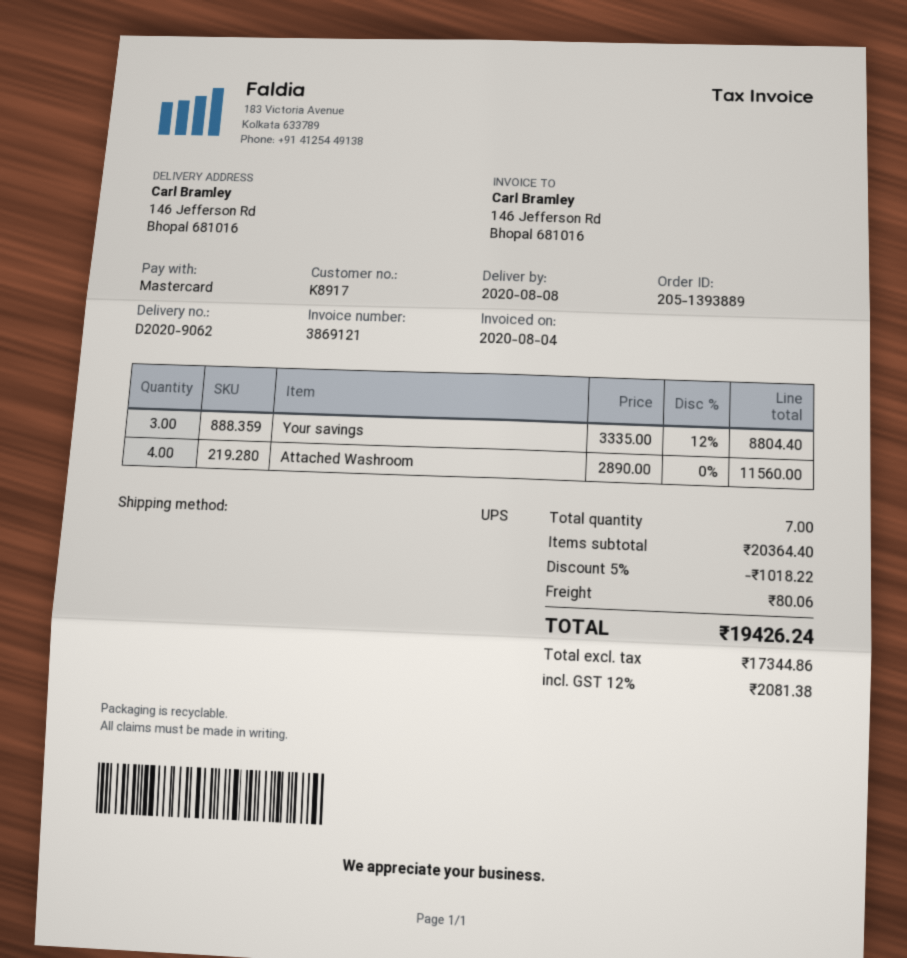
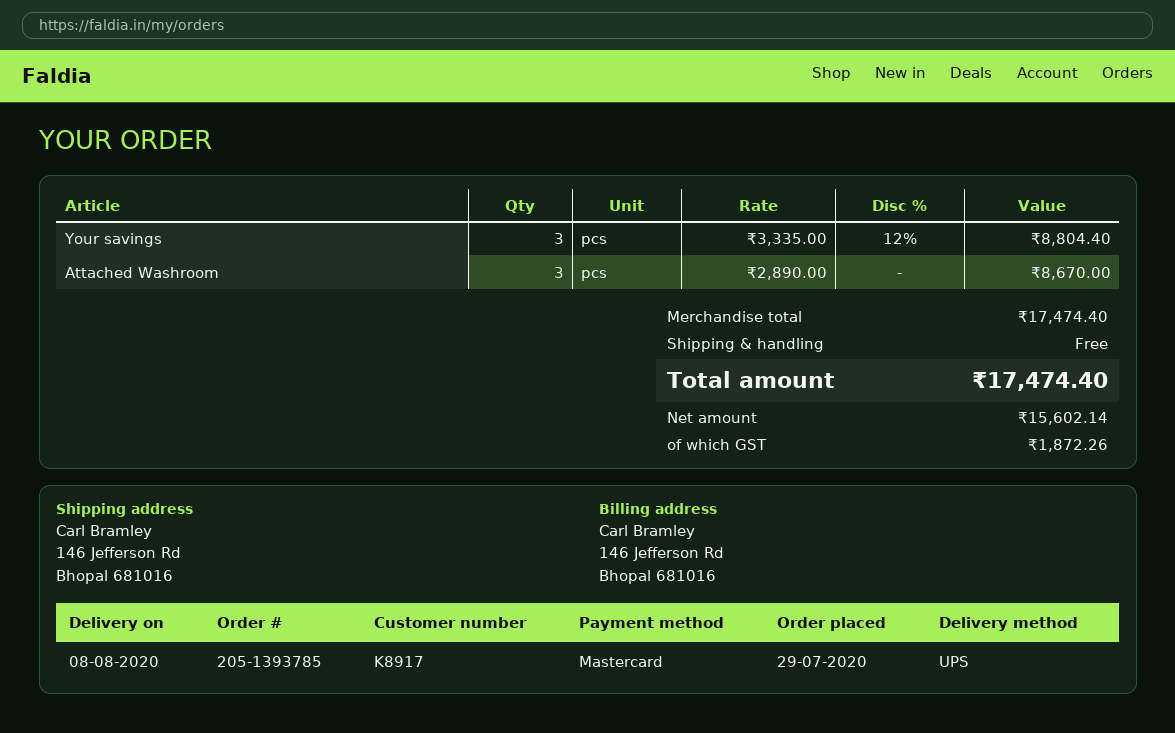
order number: 205-1393889 -> 205-1393785
Attached Washroom: 4 x 2890.00 = 11560.00 -> 3 x 2890.00 = 8670.00
subtotal: 20364.40 -> 17474.40
discount: 5% = 1018.22 -> none
shipping: 80.06 -> 0.00
net: 17344.86 -> 15602.14
tax: 2081.38 -> 1872.26
total: 19426.24 -> 17474.40

